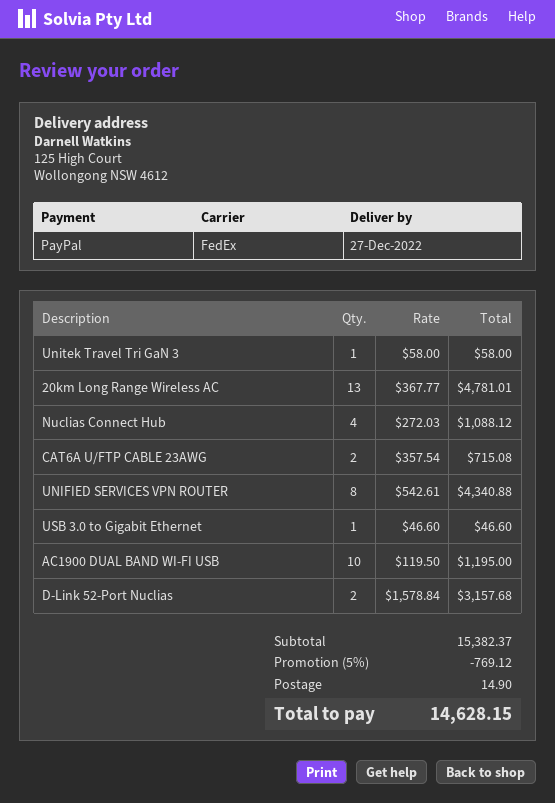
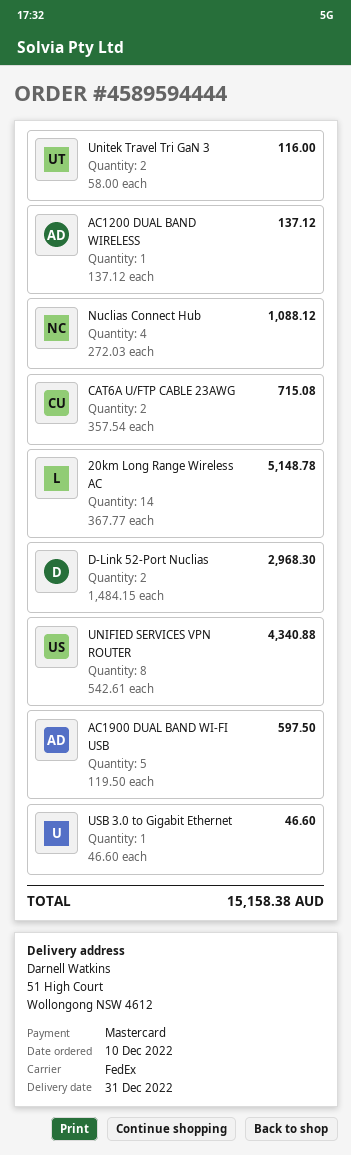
delivery date: 2022-12-27 -> 2022-12-31
payment method: PayPal -> Mastercard
ship to: 125 High Court, Wollongong NSW 4612 -> 51 High Court, Wollongong NSW 4612
Unitek Travel Tri GaN 3: 1 x 58.00 = 58.00 -> 2 x 58.00 = 116.00
20km Long Range Wireless AC: 13 x 367.77 = 4781.01 -> 14 x 367.77 = 5148.78
AC1900 DUAL BAND WI-FI USB: 10 x 119.50 = 1195.00 -> 5 x 119.50 = 597.50
D-Link 52-Port Nuclias: 2 x 1578.84 = 3157.68 -> 2 x 1484.15 = 2968.30
AC1200 DUAL BAND WIRELESS: none -> 1 x 137.12 = 137.12
discount: 5% = 769.12 -> none
shipping: 14.90 -> none
total: 14628.15 -> 15158.38

